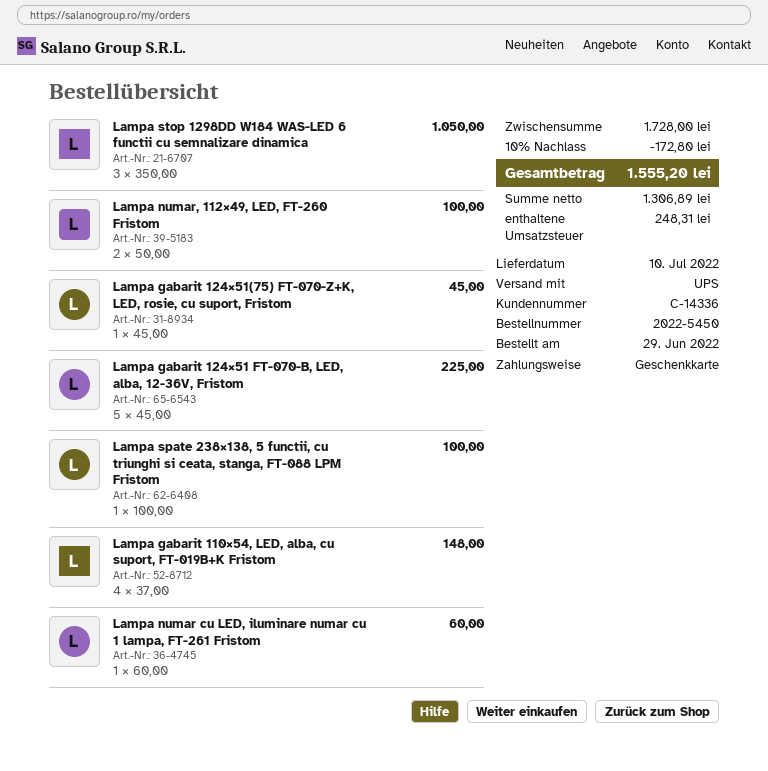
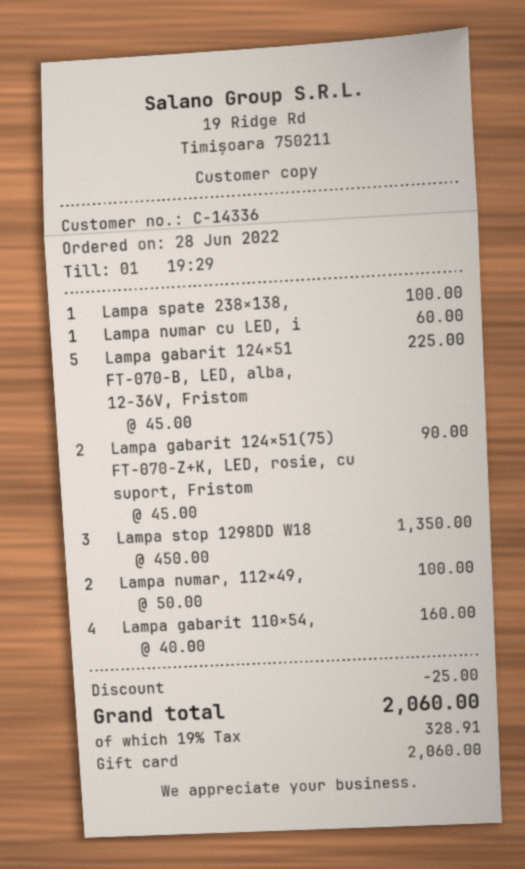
order date: 2022-06-29 -> 2022-06-28
Lampa stop 1298DD W184 WAS-LED 6 functii cu semnalizare dinamica: 3 x 350.00 = 1050.00 -> 3 x 450.00 = 1350.00
Lampa gabarit 124×51(75) FT-070-Z+K, LED, rosie, cu suport, Fristom: 1 x 45.00 = 45.00 -> 2 x 45.00 = 90.00
Lampa gabarit 110×54, LED, alba, cu suport, FT-019B+K Fristom: 4 x 37.00 = 148.00 -> 4 x 40.00 = 160.00
discount: 172.80 -> 25.00
tax: 248.31 -> 328.91
total: 1555.20 -> 2060.00

